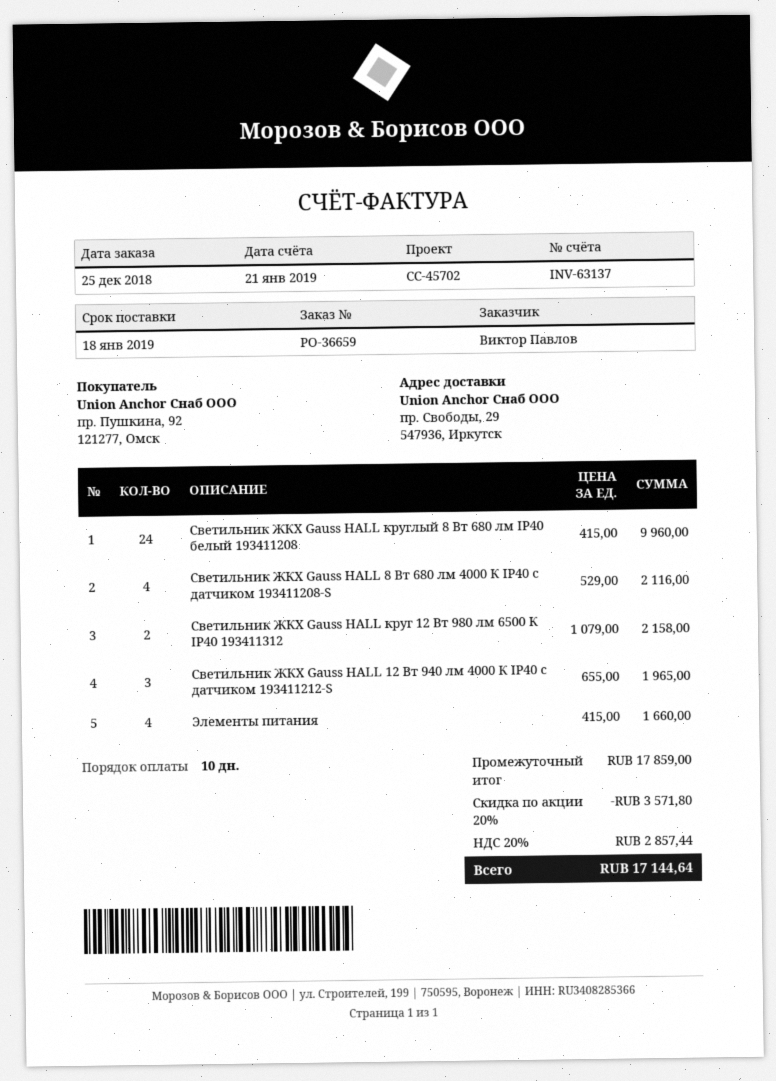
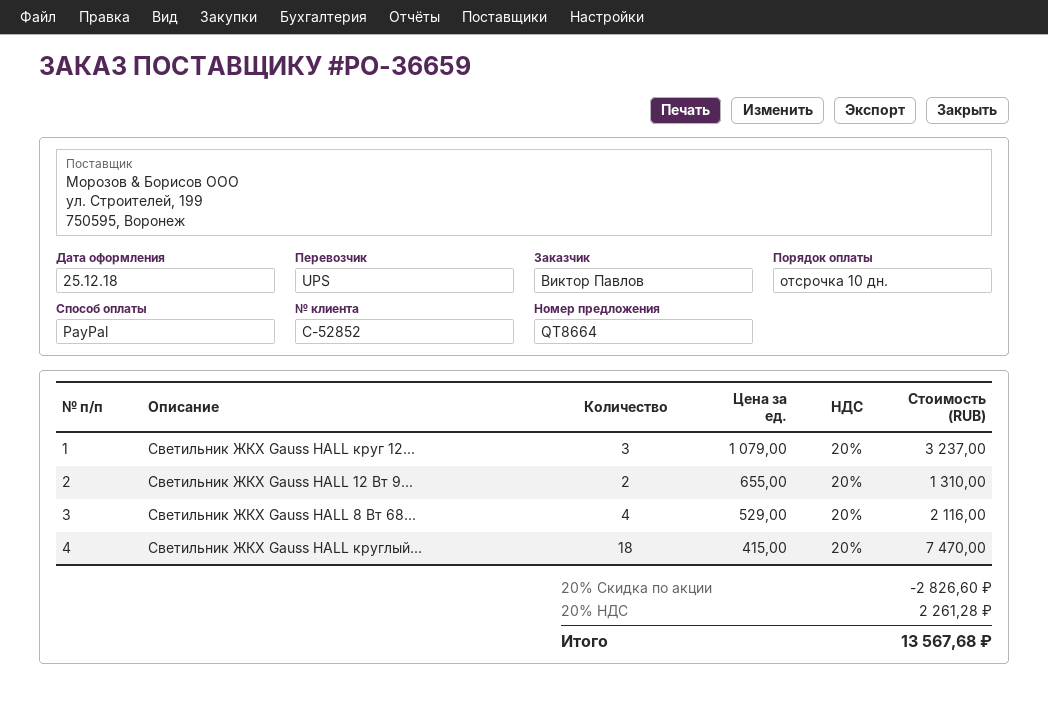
Светильник ЖКХ Gauss HALL круглый 8 Вт 680 лм IP40 белый 193411208: 24 x 415.00 = 9960.00 -> 18 x 415.00 = 7470.00
Светильник ЖКХ Gauss HALL круг 12 Вт 980 лм 6500 К IP40 193411312: 2 x 1079.00 = 2158.00 -> 3 x 1079.00 = 3237.00
Светильник ЖКХ Gauss HALL 12 Вт 940 лм 4000 К IP40 с датчиком 193411212-S: 3 x 655.00 = 1965.00 -> 2 x 655.00 = 1310.00
Элементы питания: 4 x 415.00 = 1660.00 -> none
discount: 20% = 3571.80 -> 20% = 2826.60
tax: 20% = 2857.44 -> 20% = 2261.28
total: 17144.64 -> 13567.68

